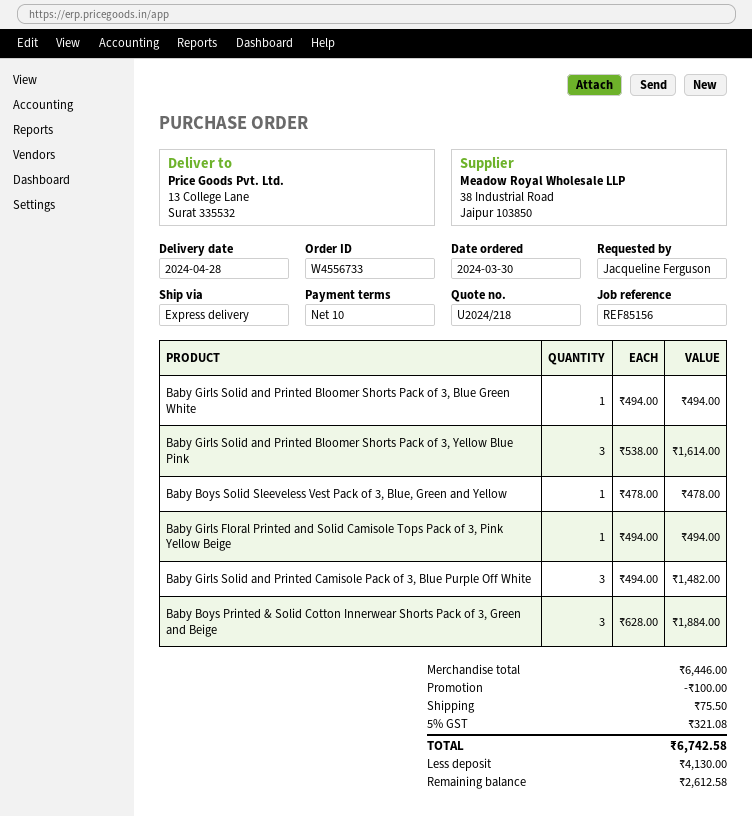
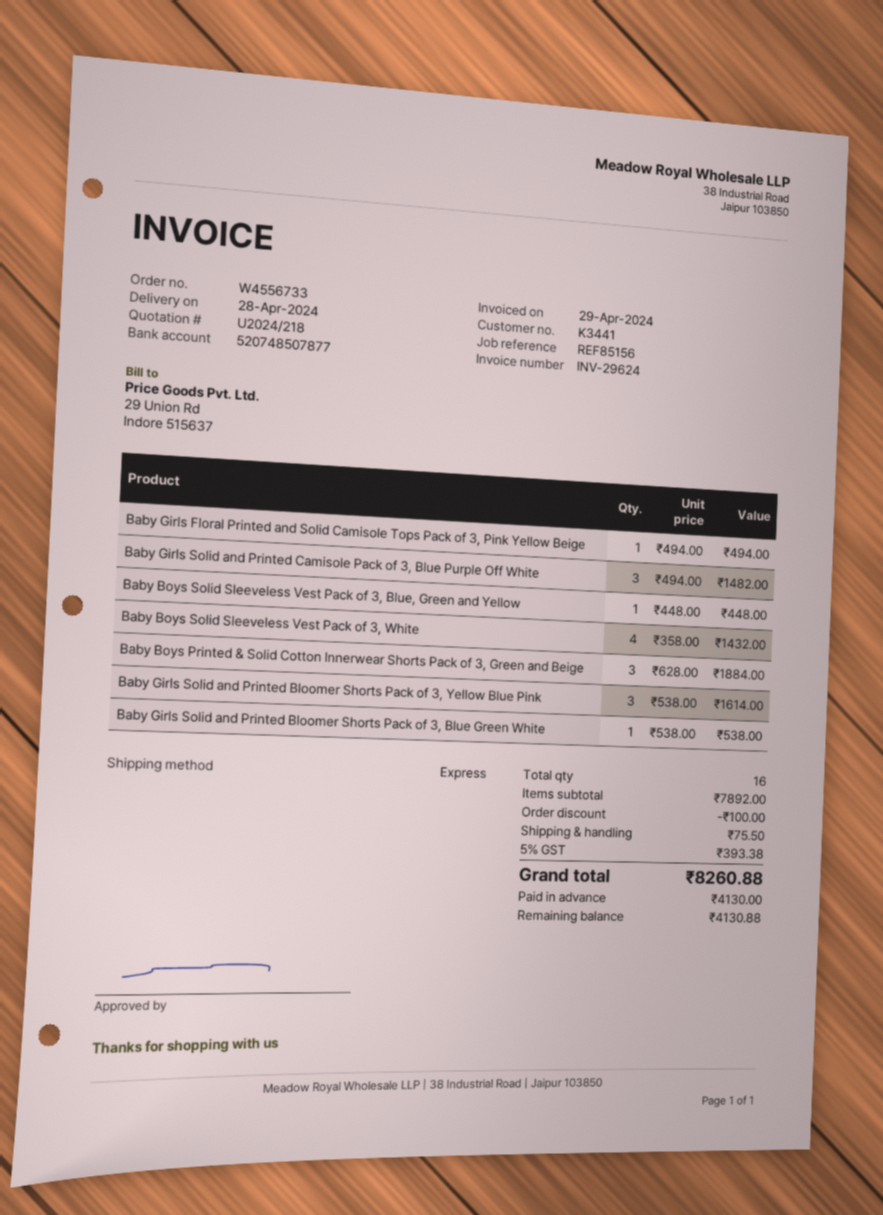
Baby Girls Solid and Printed Bloomer Shorts Pack of 3, Blue Green White: 1 x 494.00 = 494.00 -> 1 x 538.00 = 538.00
Baby Boys Solid Sleeveless Vest Pack of 3, Blue, Green and Yellow: 1 x 478.00 = 478.00 -> 1 x 448.00 = 448.00
Baby Boys Solid Sleeveless Vest Pack of 3, White: none -> 4 x 358.00 = 1432.00
subtotal: 6446.00 -> 7892.00
tax: 5% = 321.08 -> 5% = 393.38
total: 6742.58 -> 8260.88
balance: 2612.58 -> 4130.88

